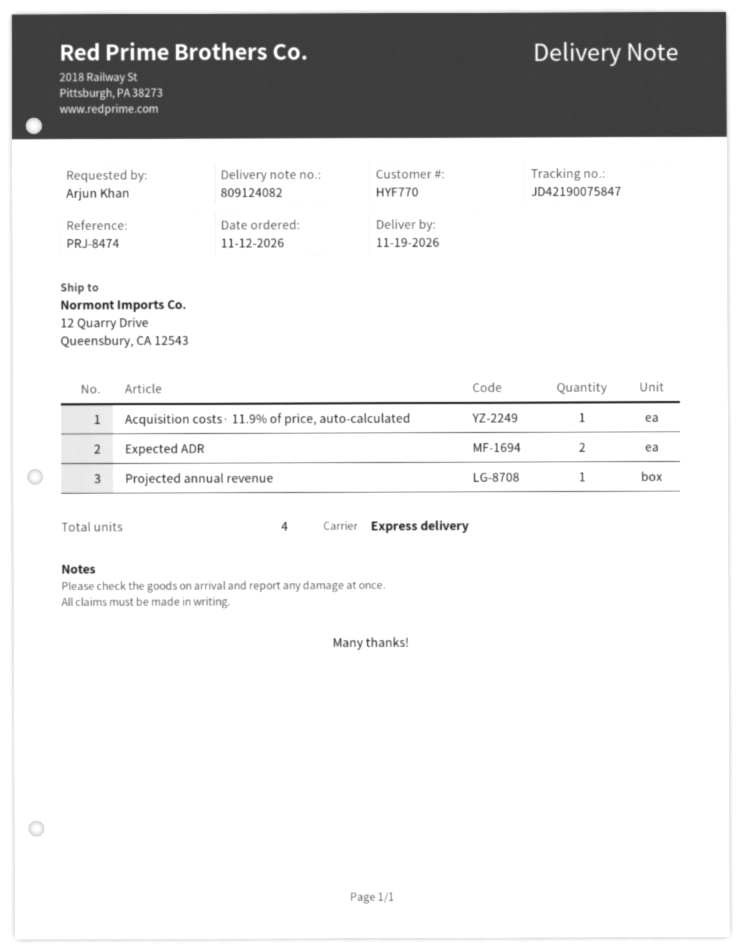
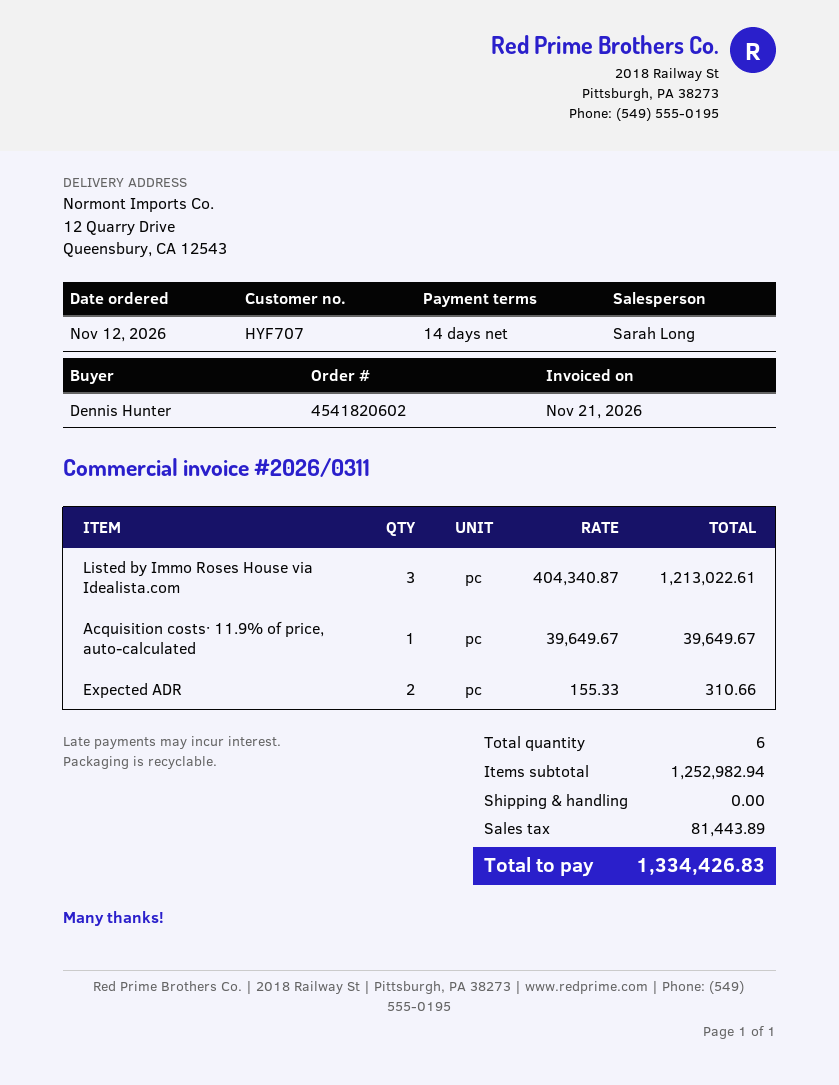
customer number: HYF770 -> HYF707
ordered by: Arjun Khan -> Dennis Hunter
Projected annual revenue: 1 -> none
Listed by Immo Roses House via Idealista.com: none -> 3
total quantity: 4 -> 6

